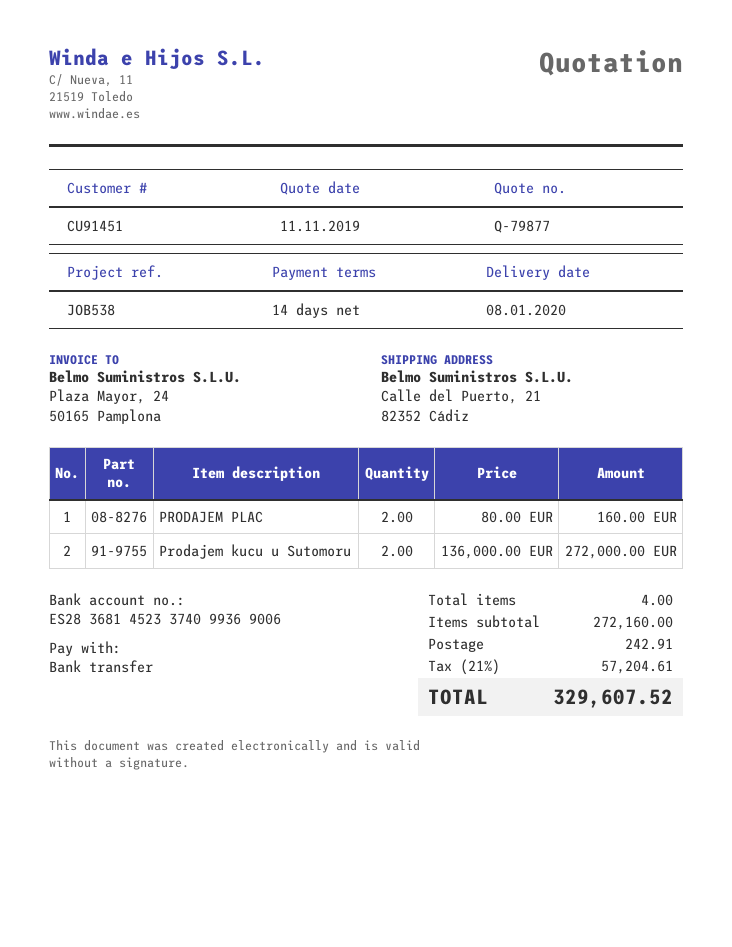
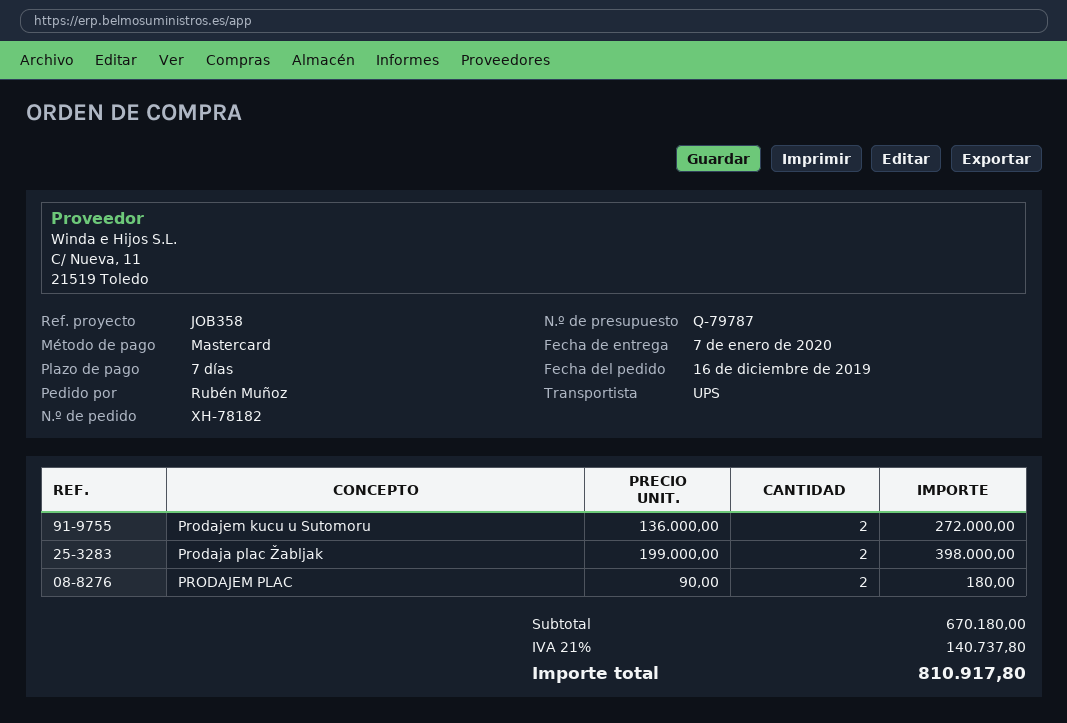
quote number: Q-79877 -> Q-79787
delivery date: 2020-01-08 -> 2020-01-07
payment terms: 14 days -> 7 days
reference: JOB538 -> JOB358
payment method: bank transfer -> Mastercard
PRODAJEM PLAC: 2 x 80.00 = 160.00 -> 2 x 90.00 = 180.00
Prodaja plac Žabljak: none -> 2 x 199000.00 = 398000.00
subtotal: 272160.00 -> 670180.00
shipping: 242.91 -> none
tax: 21% = 57204.61 -> 21% = 140737.80
total: 329607.52 -> 810917.80

